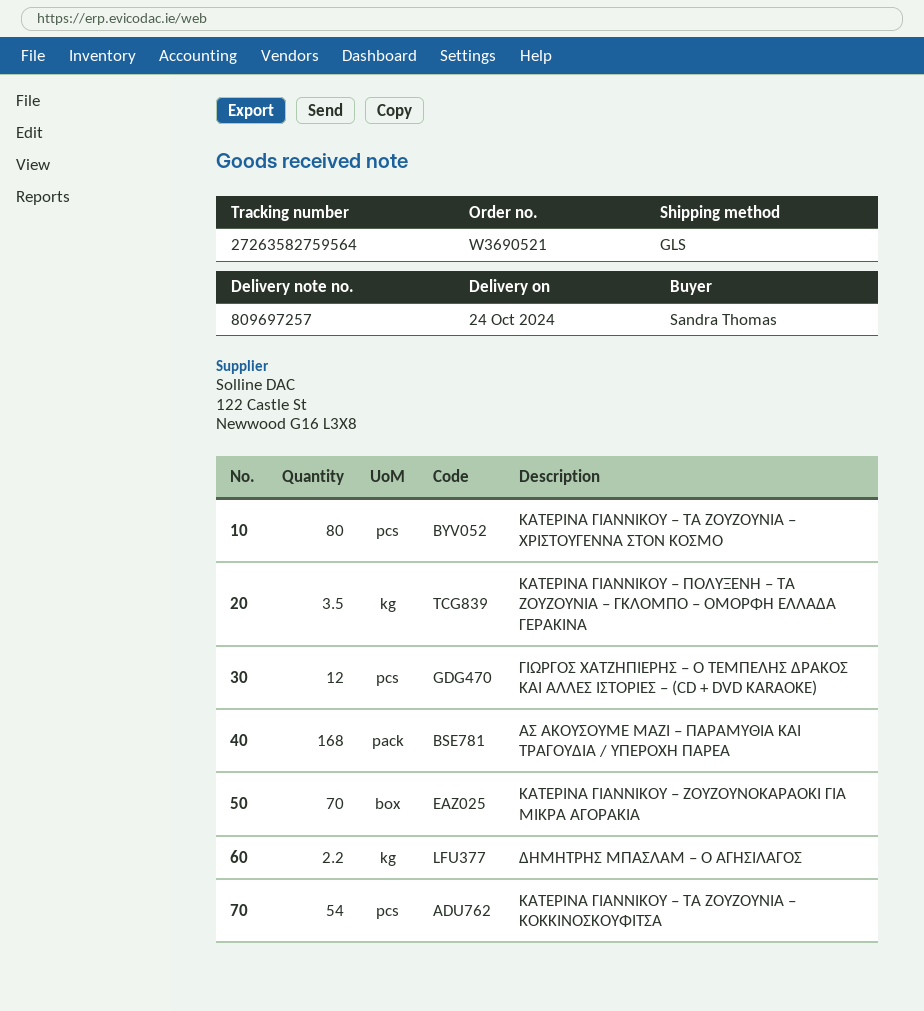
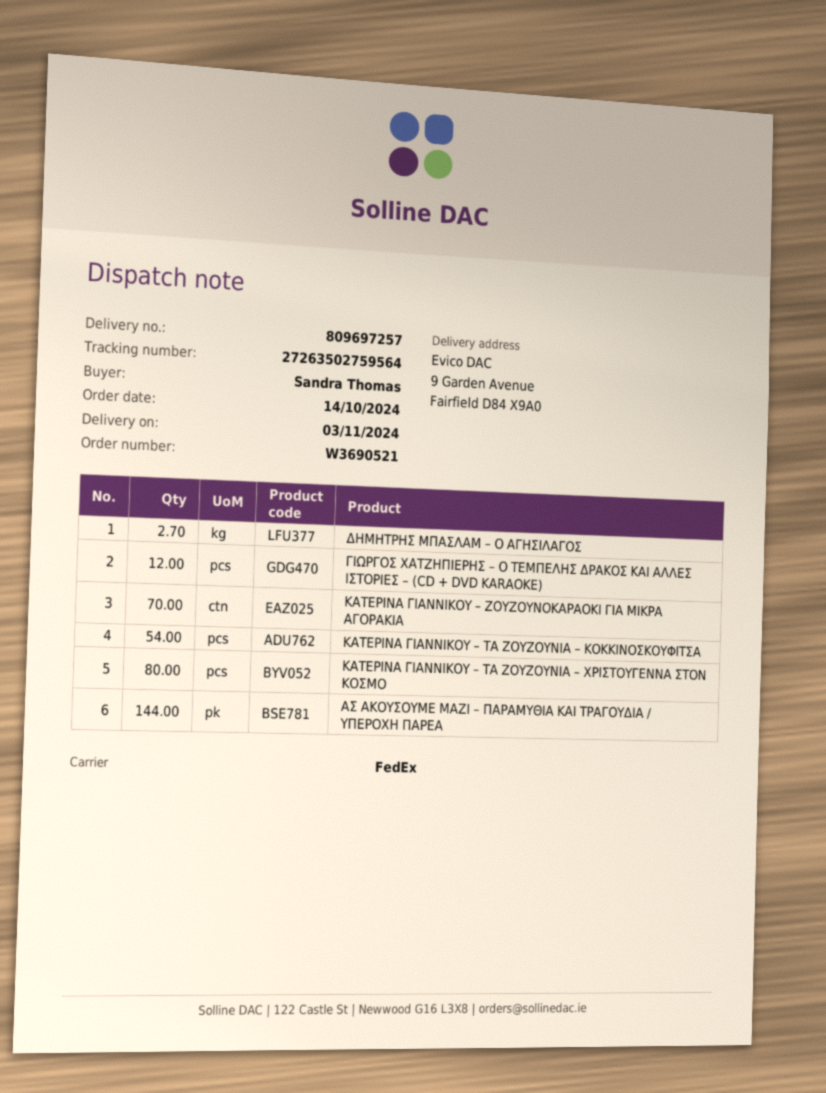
delivery date: 2024-10-24 -> 2024-11-03
shipping method: GLS -> FedEx
tracking number: 27263582759564 -> 27263502759564
ΚΑΤΕΡΙΝΑ ΓΙΑΝΝΙΚΟΥ – ΠΟΛΥΞΕΝΗ – ΤΑ ΖΟΥΖΟΥΝΙΑ – ΓΚΛΟΜΠΟ – ΟΜΟΡΦΗ ΕΛΛΑΔΑ ΓΕΡΑΚΙΝΑ: 3.5 -> none
ΑΣ ΑΚΟΥΣΟΥΜΕ ΜΑΖΙ – ΠΑΡΑΜΥΘΙΑ ΚΑΙ ΤΡΑΓΟΥΔΙΑ / ΥΠΕΡΟΧΗ ΠΑΡΕΑ: 168 -> 144
ΔΗΜΗΤΡΗΣ ΜΠΑΣΛΑΜ – Ο ΑΓΗΣΙΛΑΓΟΣ: 2.2 -> 2.7

